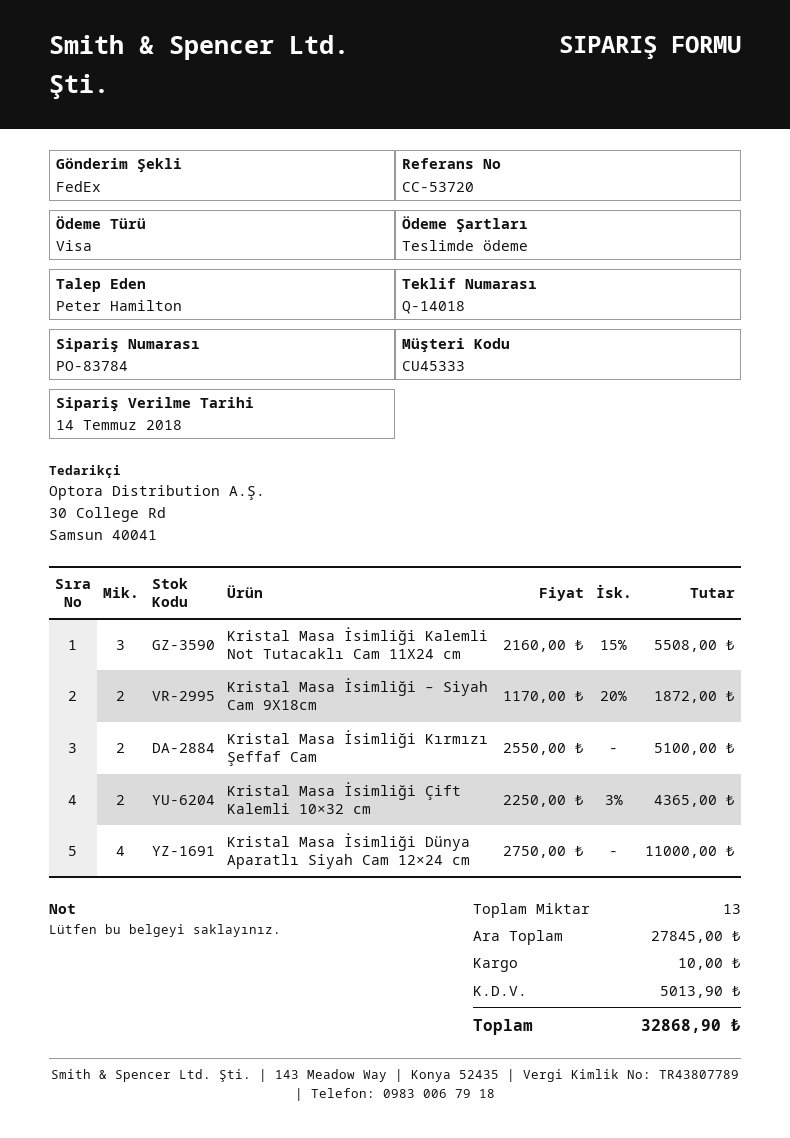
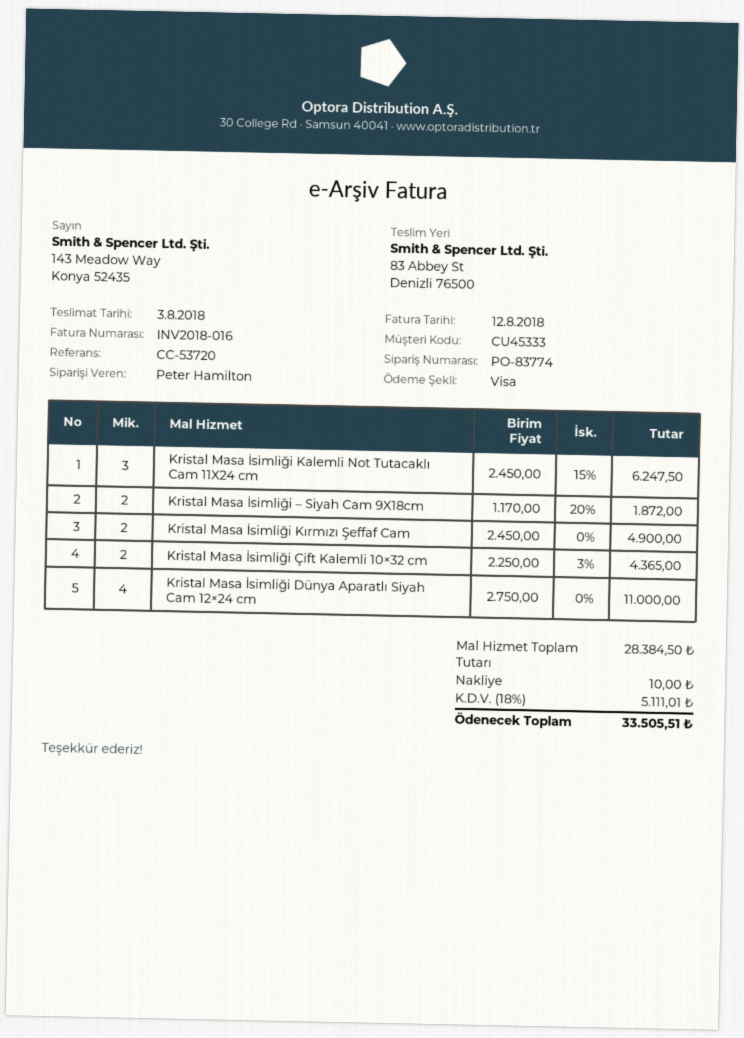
order number: PO-83784 -> PO-83774
Kristal Masa İsimliği Kalemli Not Tutacaklı Cam 11X24 cm: 3 x 2160.00 - 15% = 5508.00 -> 3 x 2450.00 - 15% = 6247.50
Kristal Masa İsimliği Kırmızı Şeffaf Cam: 2 x 2550.00 = 5100.00 -> 2 x 2450.00 = 4900.00
subtotal: 27845.00 -> 28384.50
tax: 5013.90 -> 5111.01
total: 32868.90 -> 33505.51

